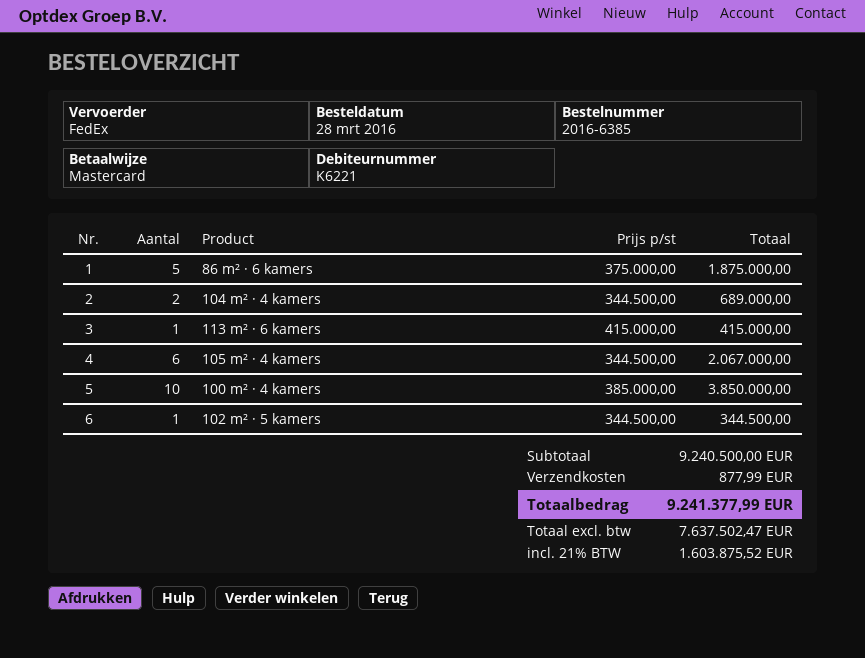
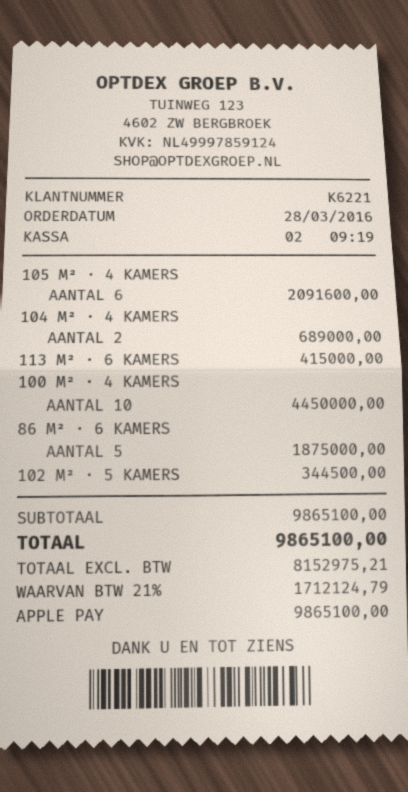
payment method: Mastercard -> Apple Pay
105 m² · 4 kamers: 6 for 2067000.00 -> 6 for 2091600.00
100 m² · 4 kamers: 10 for 3850000.00 -> 10 for 4450000.00
subtotal: 9240500.00 -> 9865100.00
shipping: 877.99 -> none
net: 7637502.47 -> 8152975.21
tax: 21% = 1603875.52 -> 21% = 1712124.79
total: 9241377.99 -> 9865100.00

